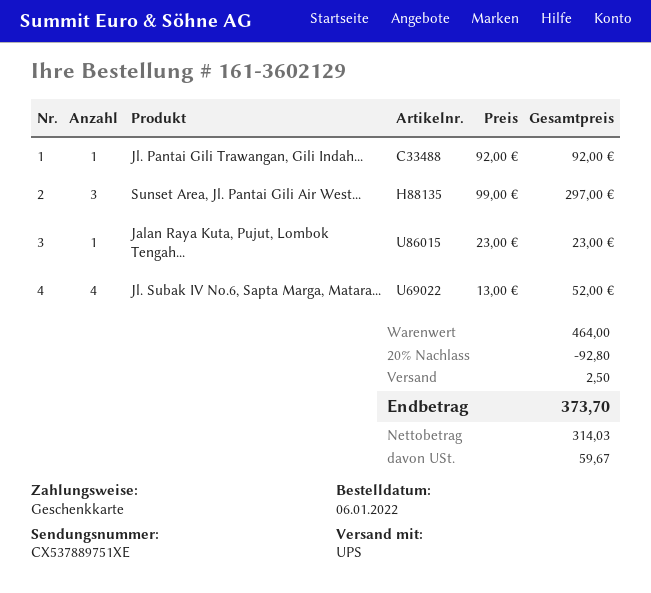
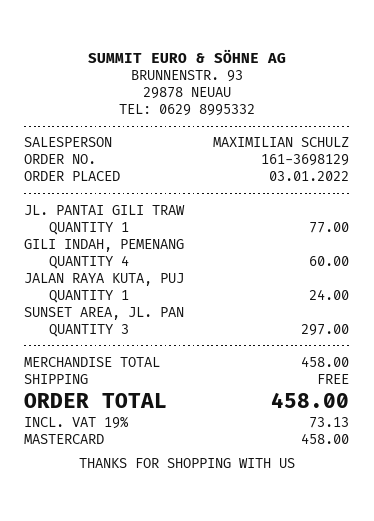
order number: 161-3602129 -> 161-3698129
order date: 2022-01-06 -> 2022-01-03
payment method: gift card -> Mastercard
Jl. Pantai Gili Trawangan, Gili Indah...: 1 for 92.00 -> 1 for 77.00
Jalan Raya Kuta, Pujut, Lombok Tengah...: 1 for 23.00 -> 1 for 24.00
Jl. Subak IV No.6, Sapta Marga, Matara...: 4 for 52.00 -> none
GILI INDAH, PEMENANG: none -> 4 for 60.00
subtotal: 464.00 -> 458.00
discount: 20% = 92.80 -> none
shipping: 2.50 -> 0.00
tax: 59.67 -> 73.13
total: 373.70 -> 458.00

